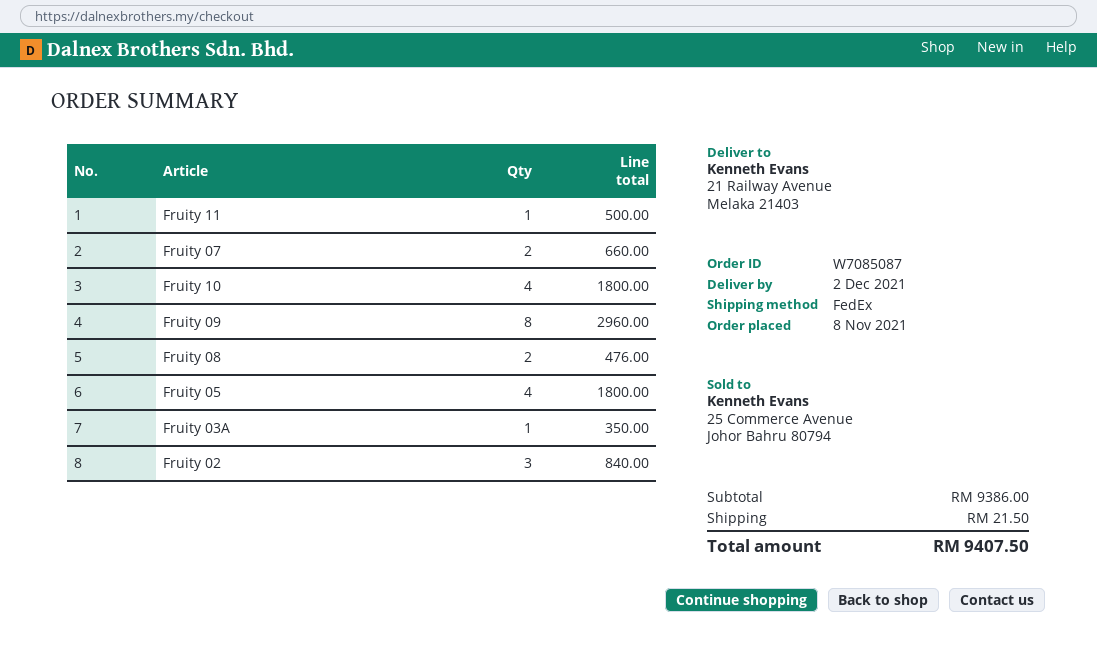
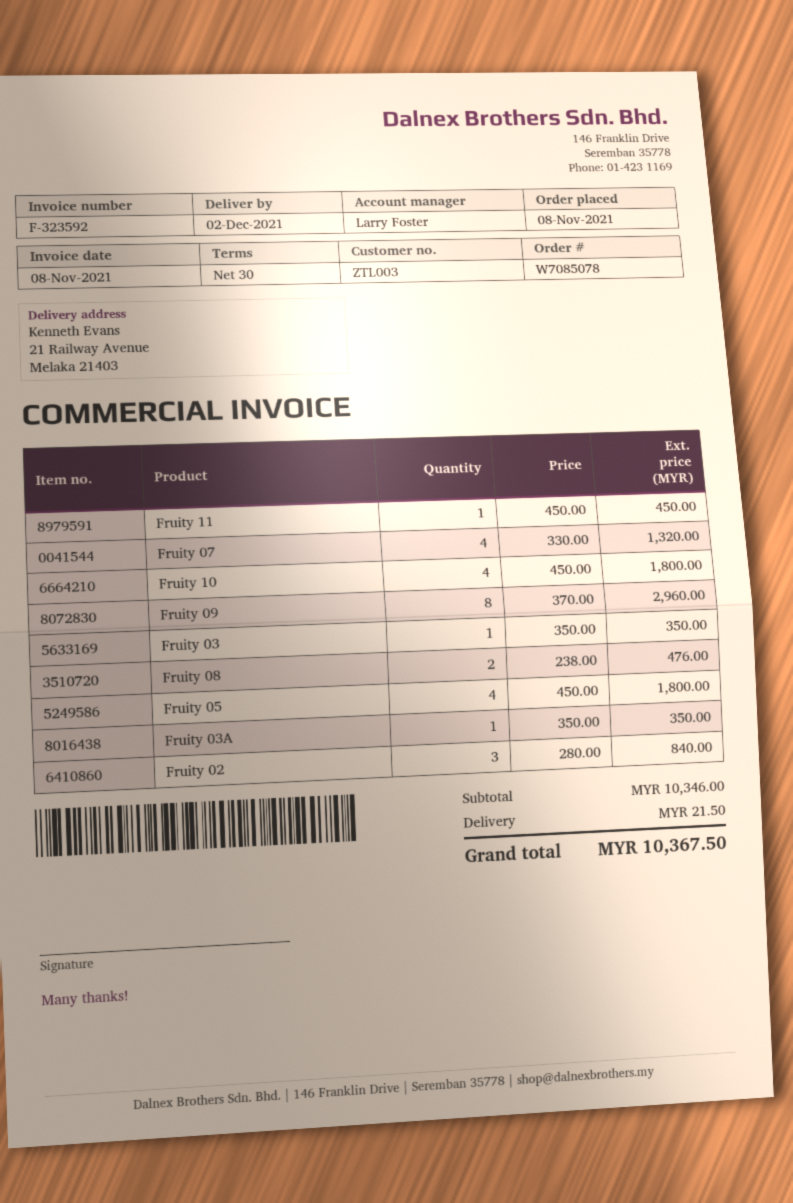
order number: W7085087 -> W7085078
Fruity 11: 1 for 500.00 -> 1 for 450.00
Fruity 07: 2 for 660.00 -> 4 for 1320.00
Fruity 03: none -> 1 for 350.00
subtotal: 9386.00 -> 10346.00
total: 9407.50 -> 10367.50

